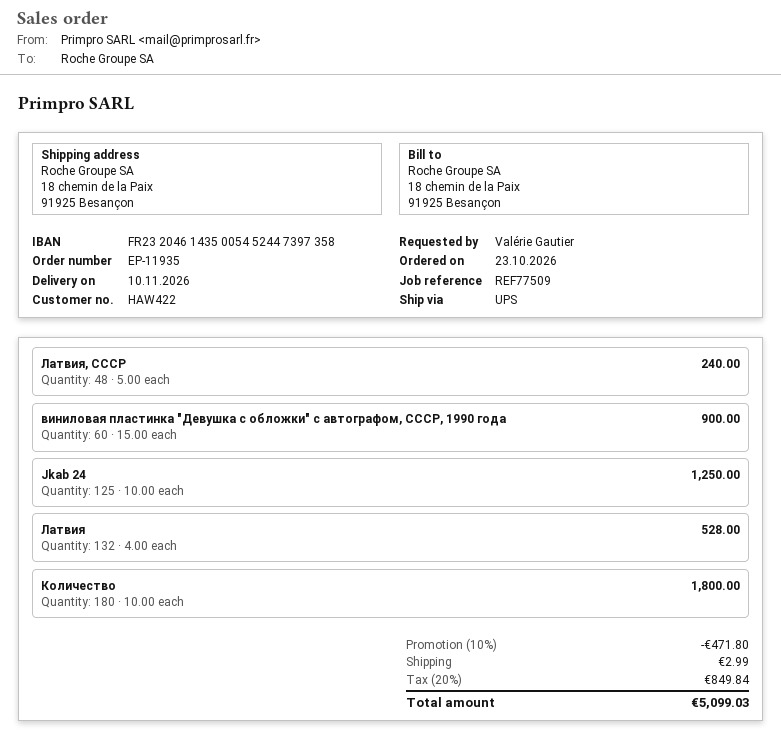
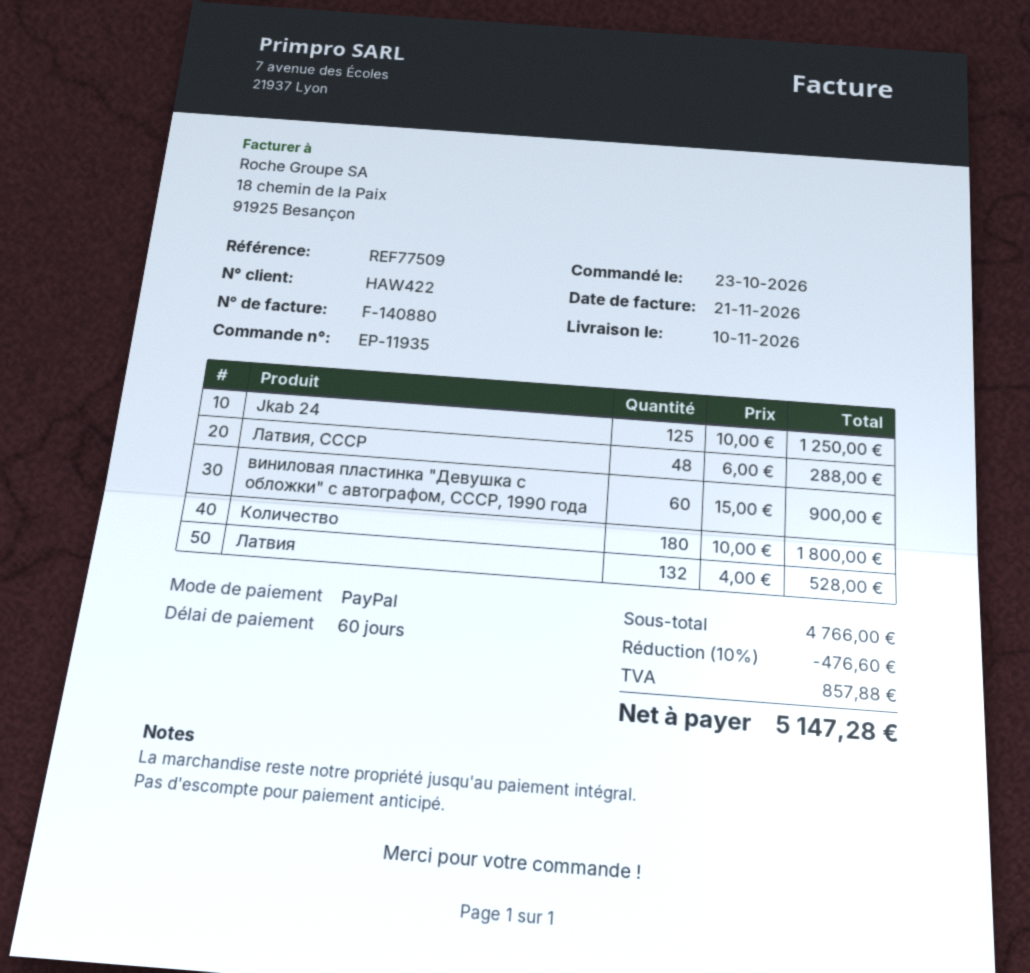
Латвия, СССР: 48 x 5.00 = 240.00 -> 48 x 6.00 = 288.00
discount: 10% = 471.80 -> 10% = 476.60
shipping: 2.99 -> none
tax: 849.84 -> 857.88
total: 5099.03 -> 5147.28

